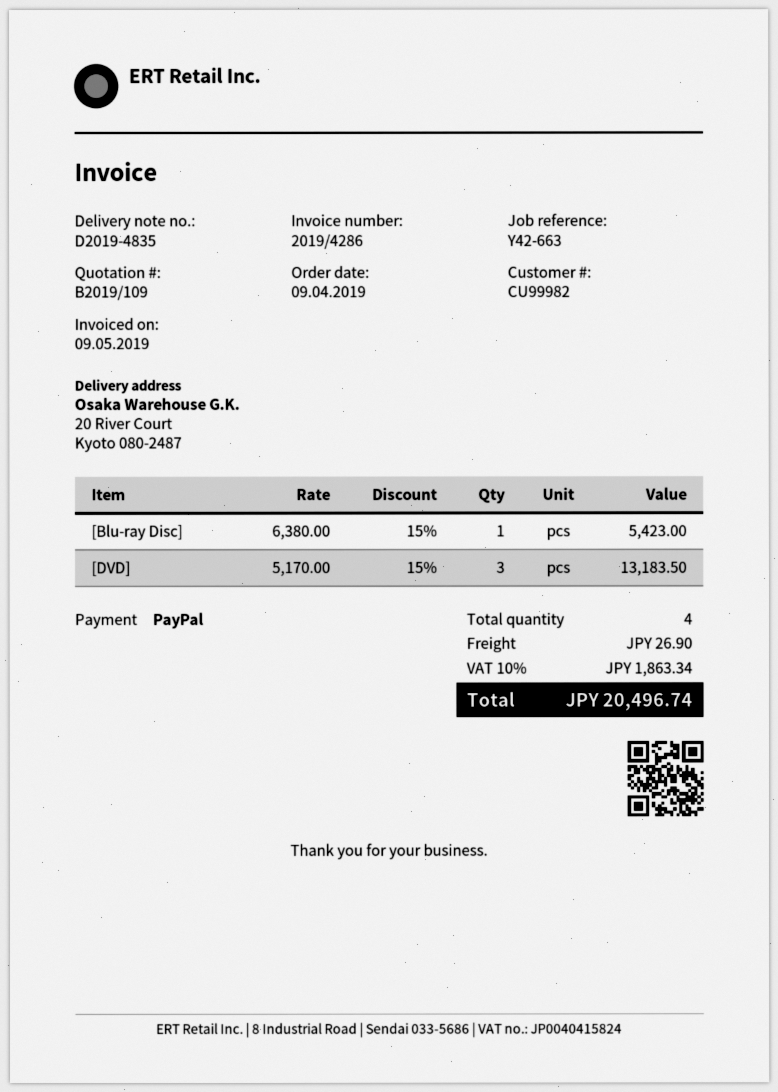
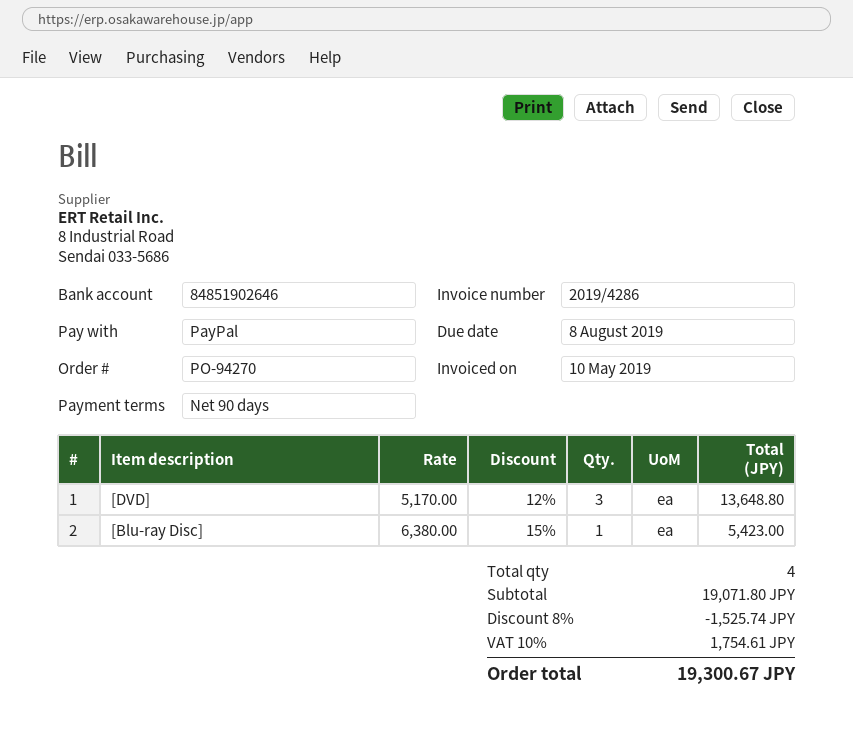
invoice date: 2019-05-09 -> 2019-05-10
[DVD]: 3 x 5170.00 - 15% = 13183.50 -> 3 x 5170.00 - 12% = 13648.80
discount: none -> 8% = 1525.74
shipping: 26.90 -> none
tax: 10% = 1863.34 -> 10% = 1754.61
total: 20496.74 -> 19300.67

